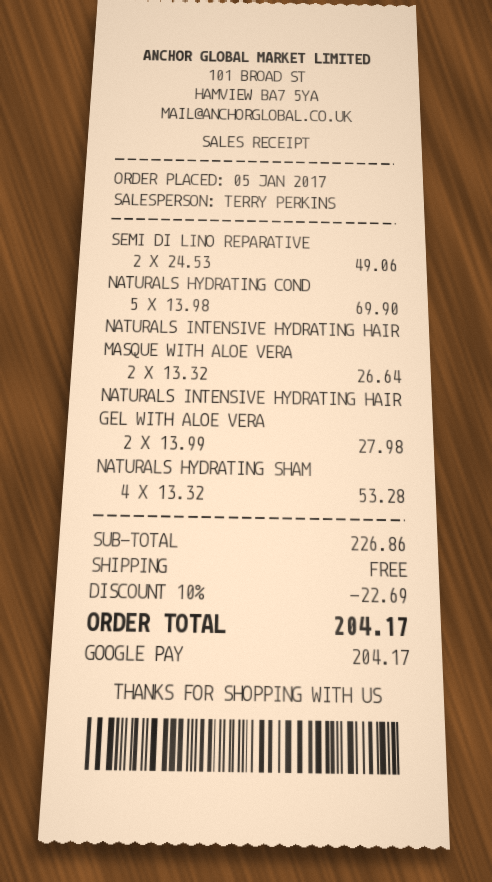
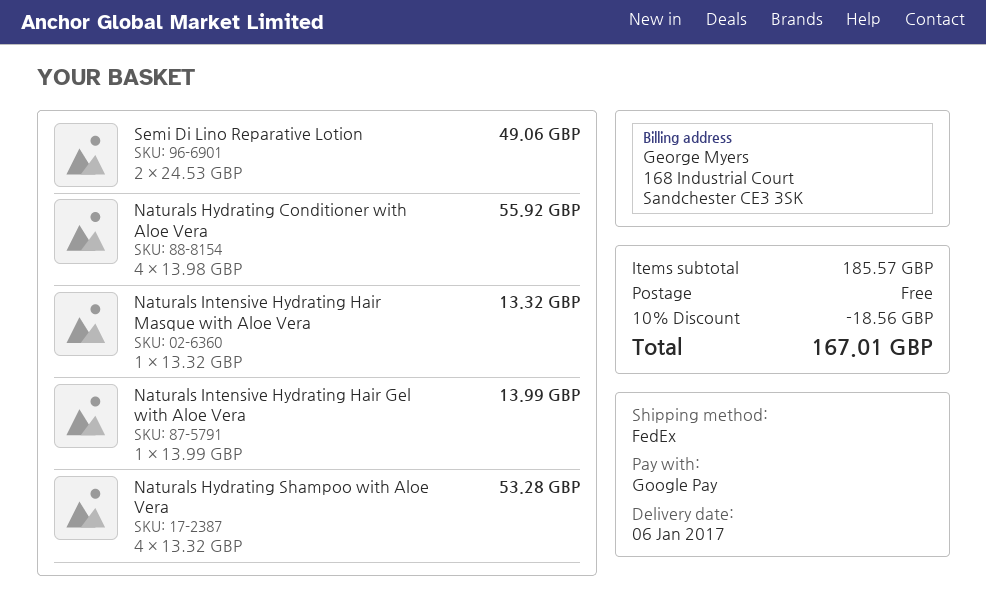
NATURALS HYDRATING COND: 5 x 13.98 = 69.90 -> 4 x 13.98 = 55.92
NATURALS INTENSIVE HYDRATING HAIR MASQUE WITH ALOE VERA: 2 x 13.32 = 26.64 -> 1 x 13.32 = 13.32
NATURALS INTENSIVE HYDRATING HAIR GEL WITH ALOE VERA: 2 x 13.99 = 27.98 -> 1 x 13.99 = 13.99
subtotal: 226.86 -> 185.57
discount: 10% = 22.69 -> 10% = 18.56
total: 204.17 -> 167.01

